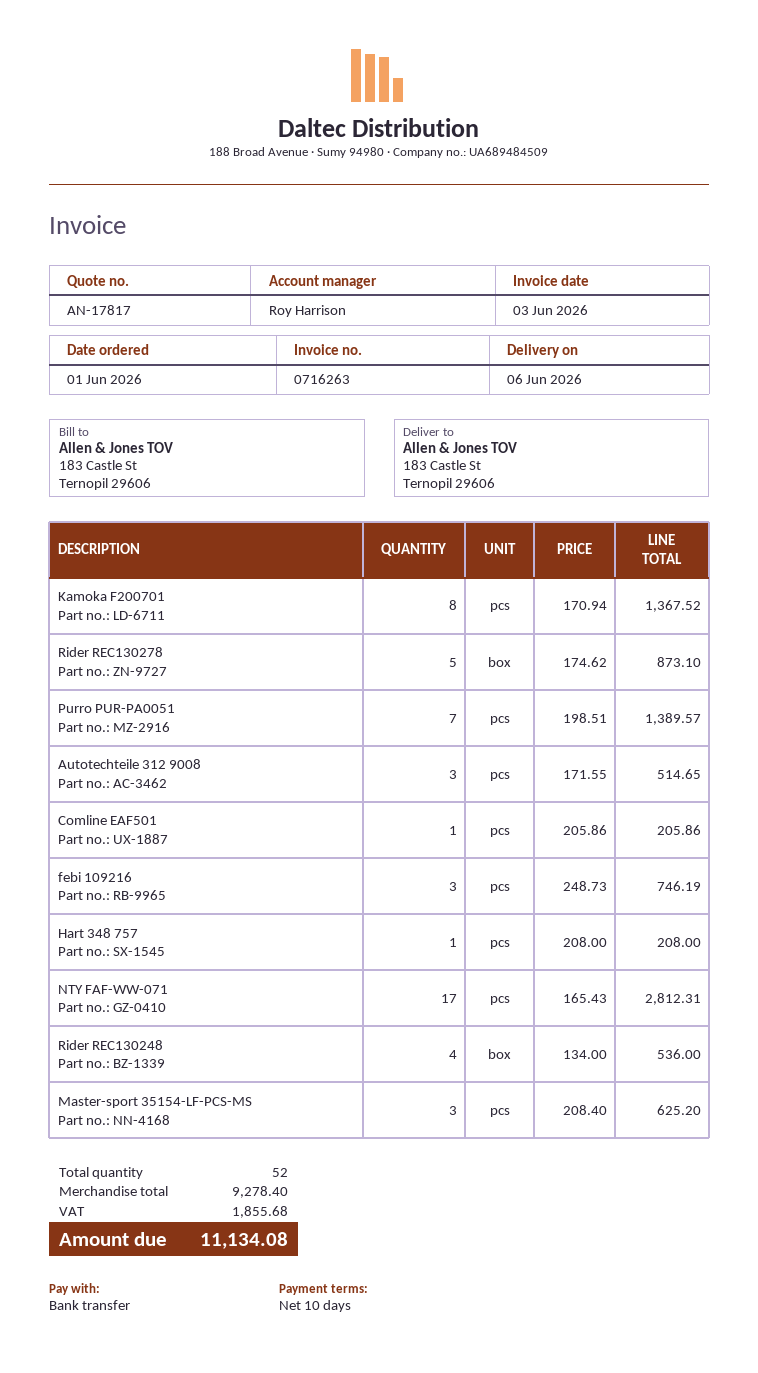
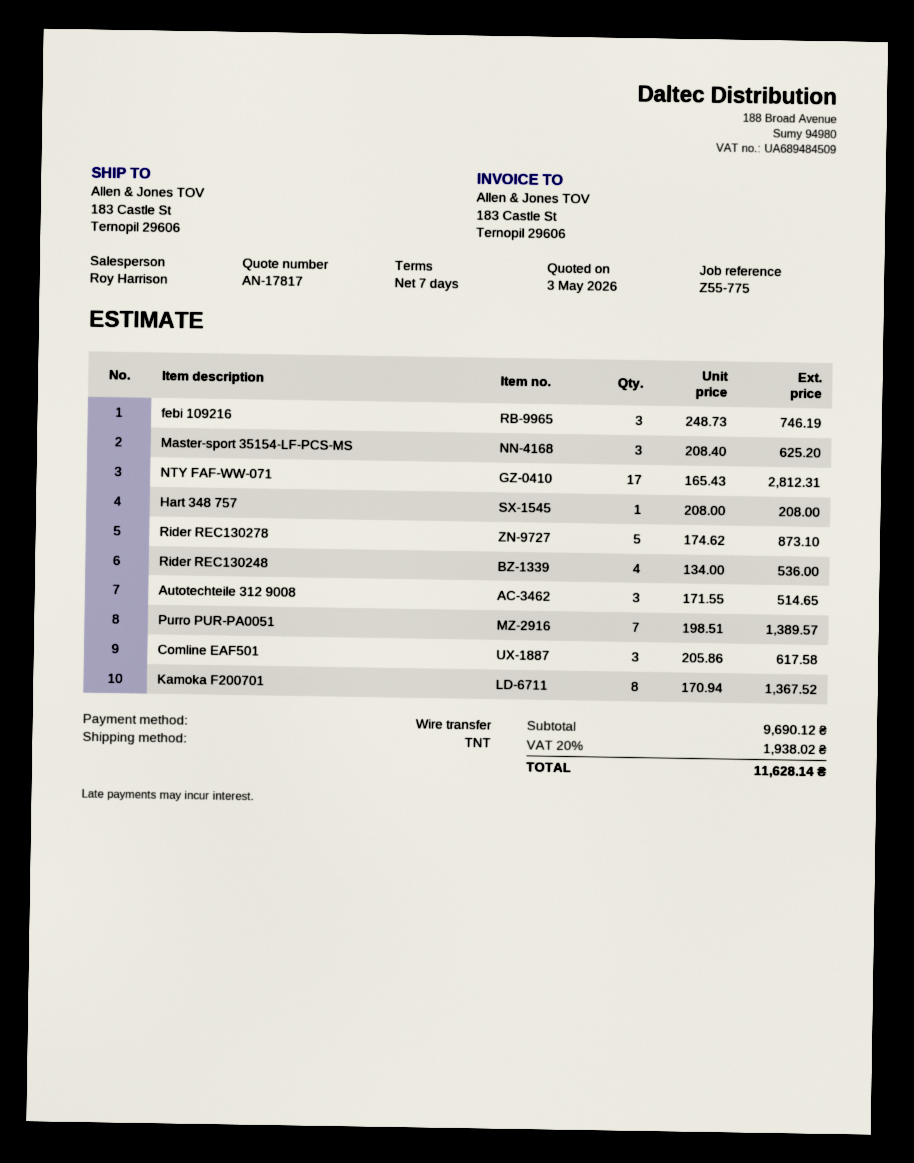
payment terms: 10 days -> 7 days
Comline EAF501: 1 x 205.86 = 205.86 -> 3 x 205.86 = 617.58
subtotal: 9278.40 -> 9690.12
tax: 1855.68 -> 1938.02
total: 11134.08 -> 11628.14

